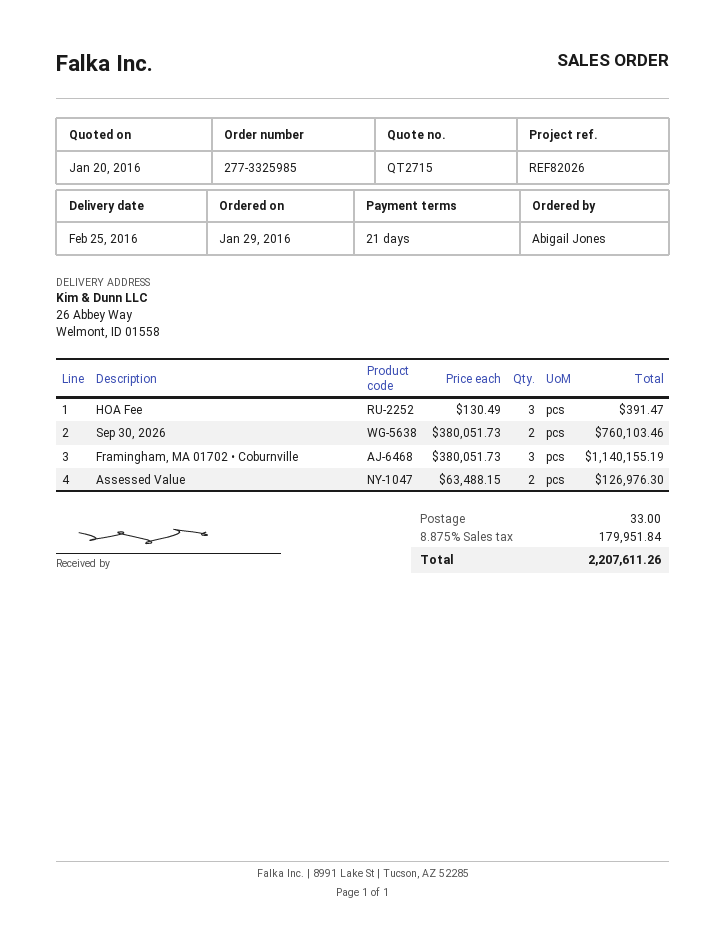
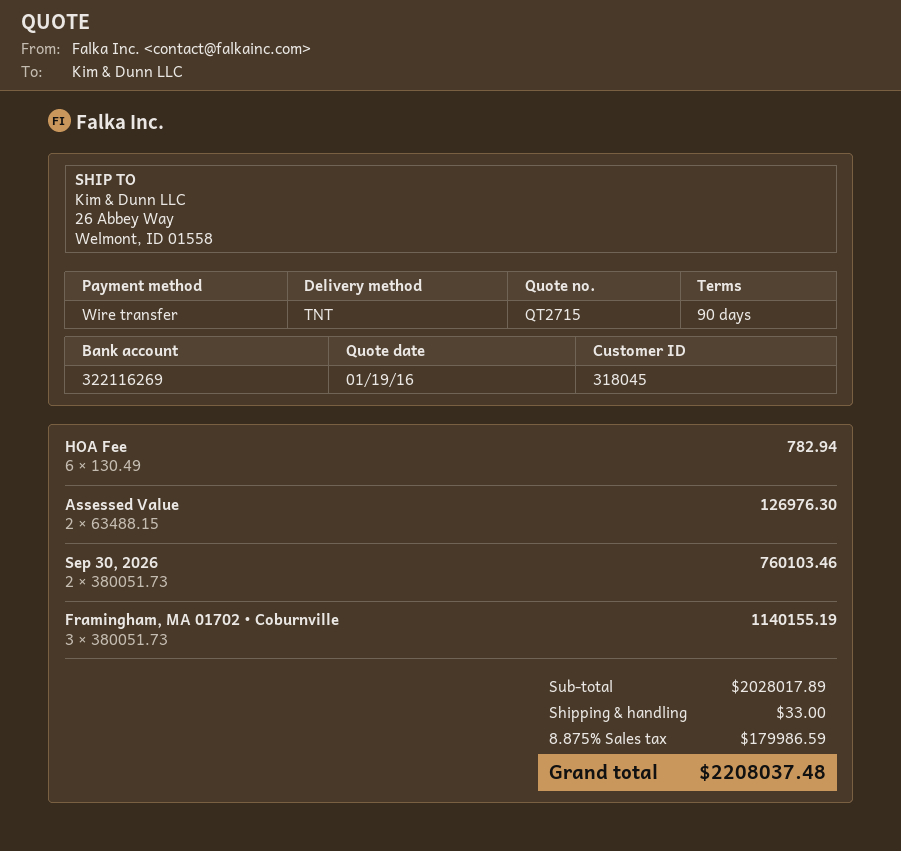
quote date: 2016-01-20 -> 2016-01-19
payment terms: 21 days -> 90 days
HOA Fee: 3 x 130.49 = 391.47 -> 6 x 130.49 = 782.94
tax: 8.875% = 179951.84 -> 8.875% = 179986.59
total: 2207611.26 -> 2208037.48

